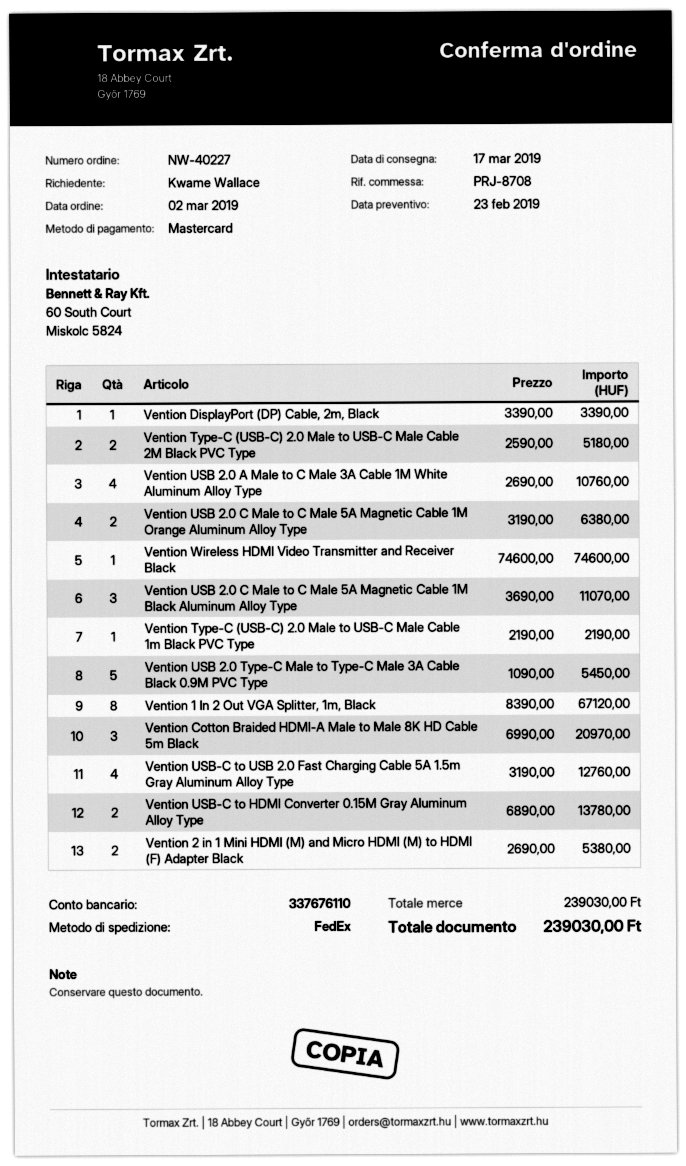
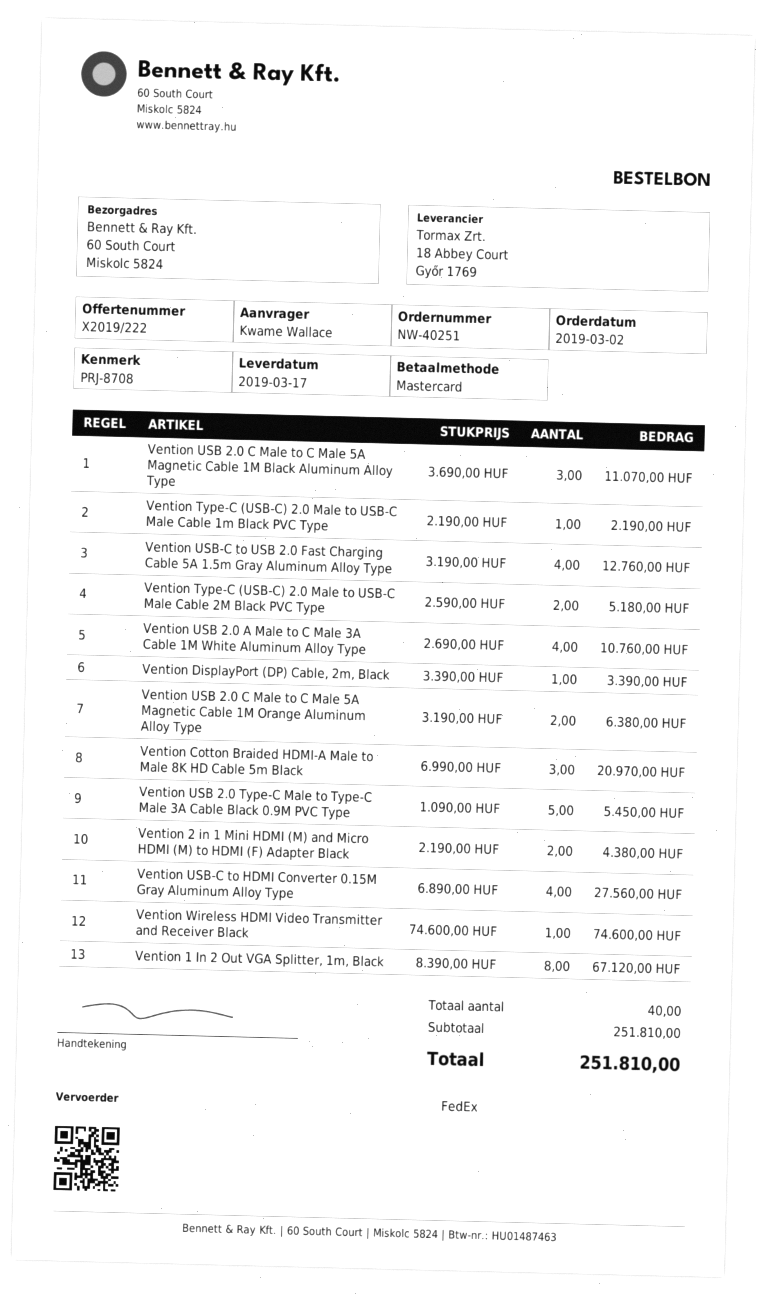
order number: NW-40227 -> NW-40251
Vention USB-C to HDMI Converter 0.15M Gray Aluminum Alloy Type: 2 x 6890.00 = 13780.00 -> 4 x 6890.00 = 27560.00
Vention 2 in 1 Mini HDMI (M) and Micro HDMI (M) to HDMI (F) Adapter Black: 2 x 2690.00 = 5380.00 -> 2 x 2190.00 = 4380.00
subtotal: 239030.00 -> 251810.00
total: 239030.00 -> 251810.00

